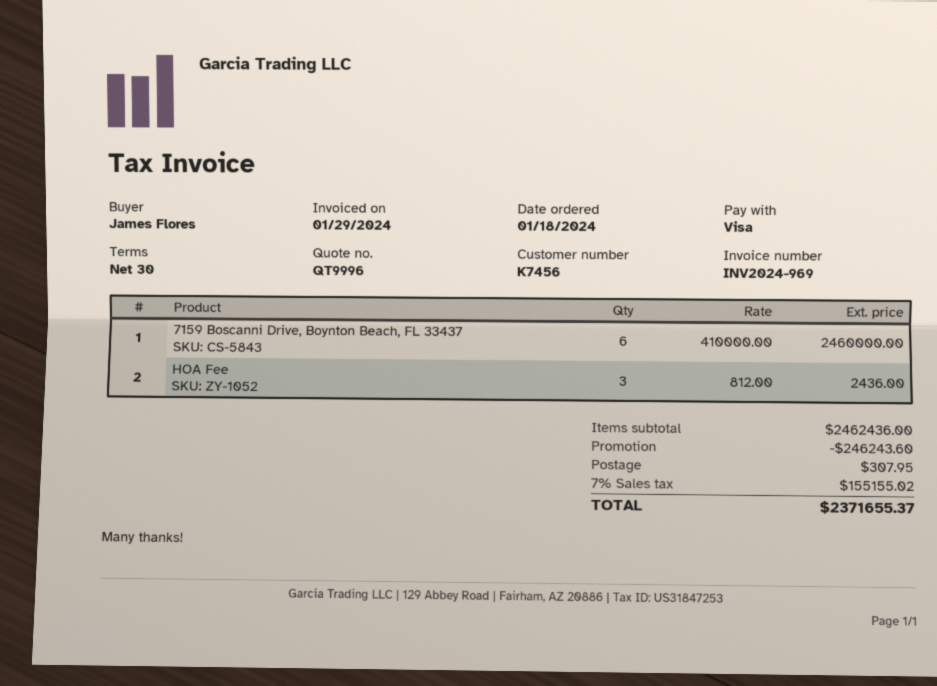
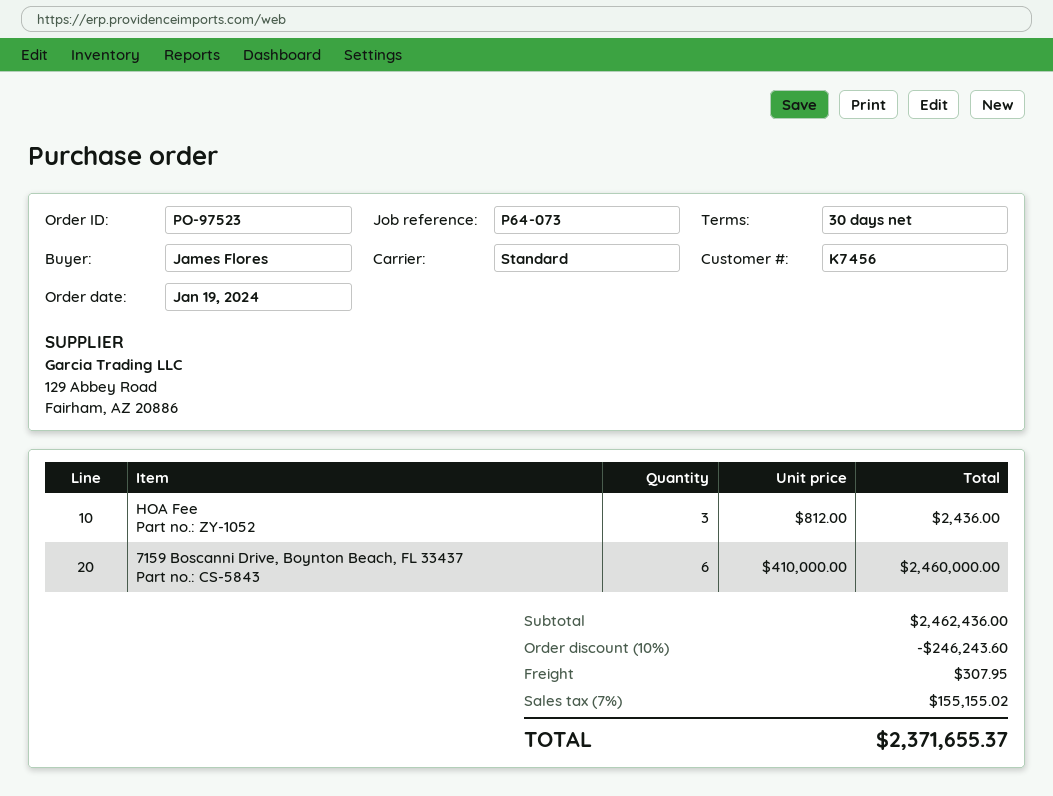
order date: 2024-01-18 -> 2024-01-19

